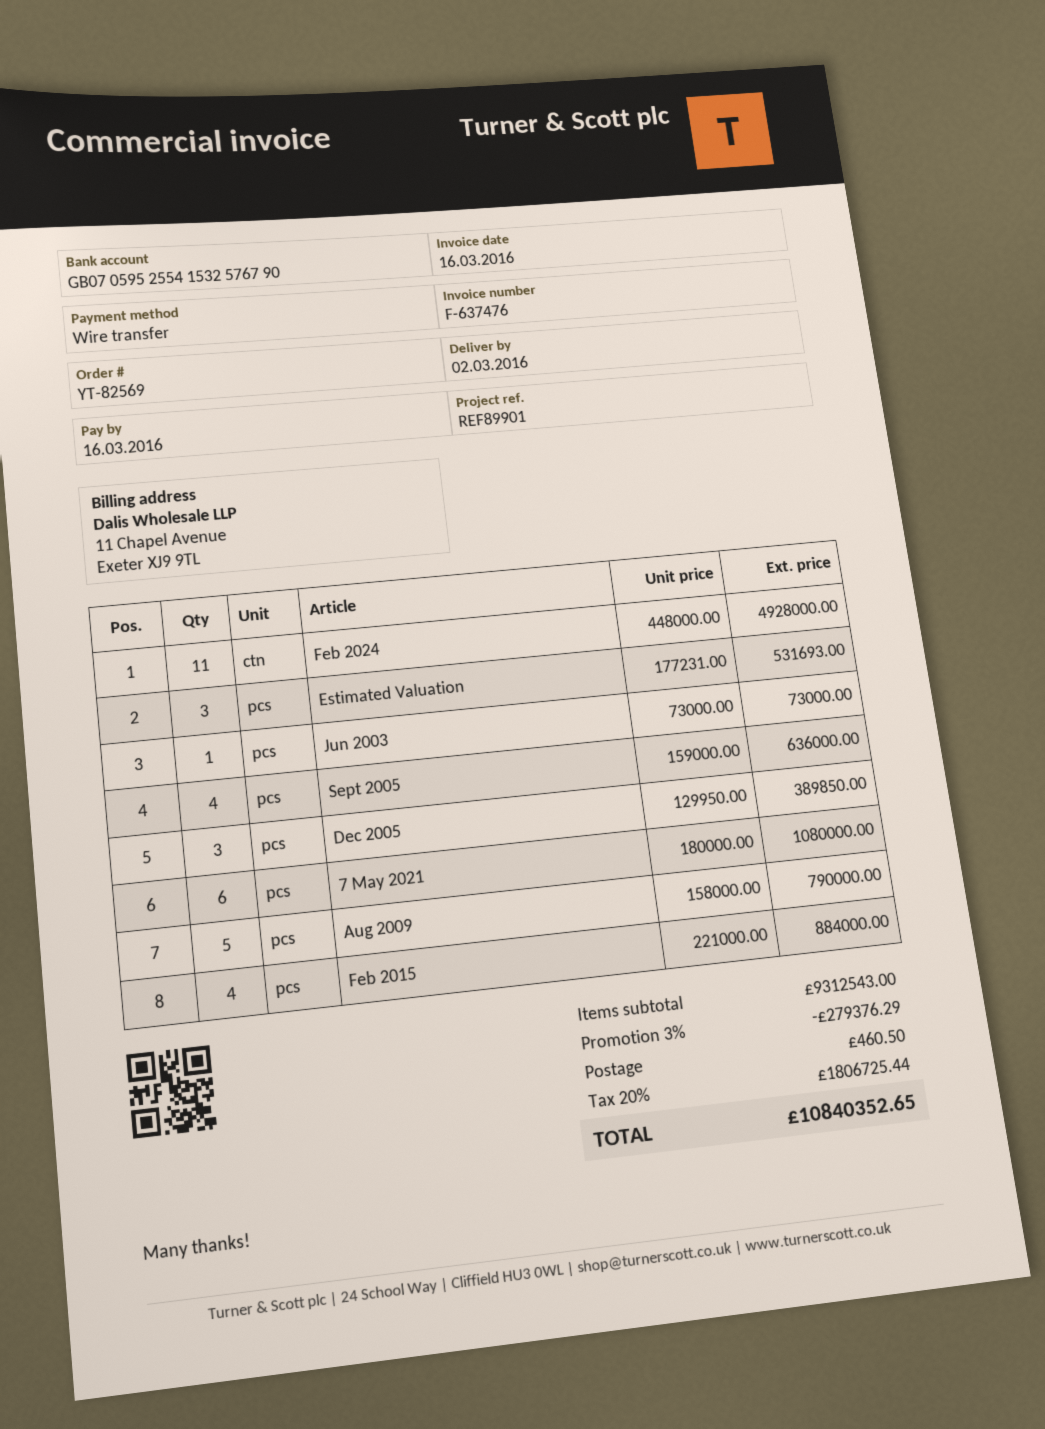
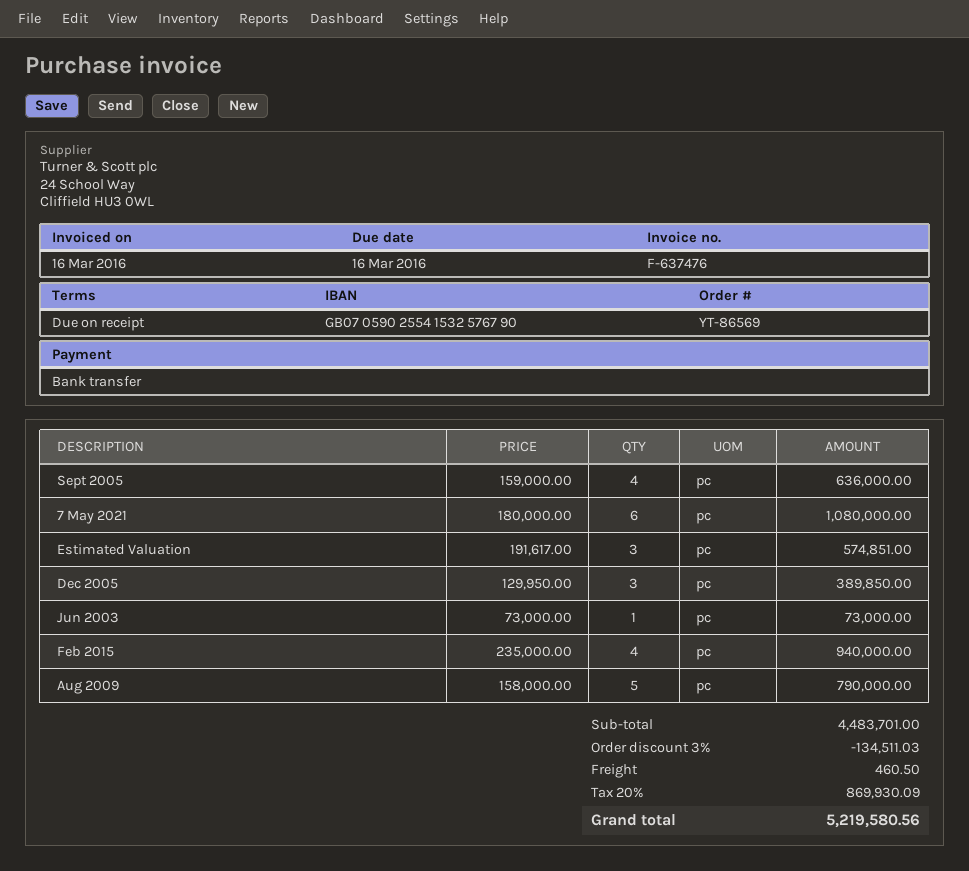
order number: YT-82569 -> YT-86569
bank account: GB07059525541532576790 -> GB07059025541532576790
Feb 2024: 11 x 448000.00 = 4928000.00 -> none
Estimated Valuation: 3 x 177231.00 = 531693.00 -> 3 x 191617.00 = 574851.00
Feb 2015: 4 x 221000.00 = 884000.00 -> 4 x 235000.00 = 940000.00
subtotal: 9312543.00 -> 4483701.00
discount: 3% = 279376.29 -> 3% = 134511.03
tax: 20% = 1806725.44 -> 20% = 869930.09
total: 10840352.65 -> 5219580.56

